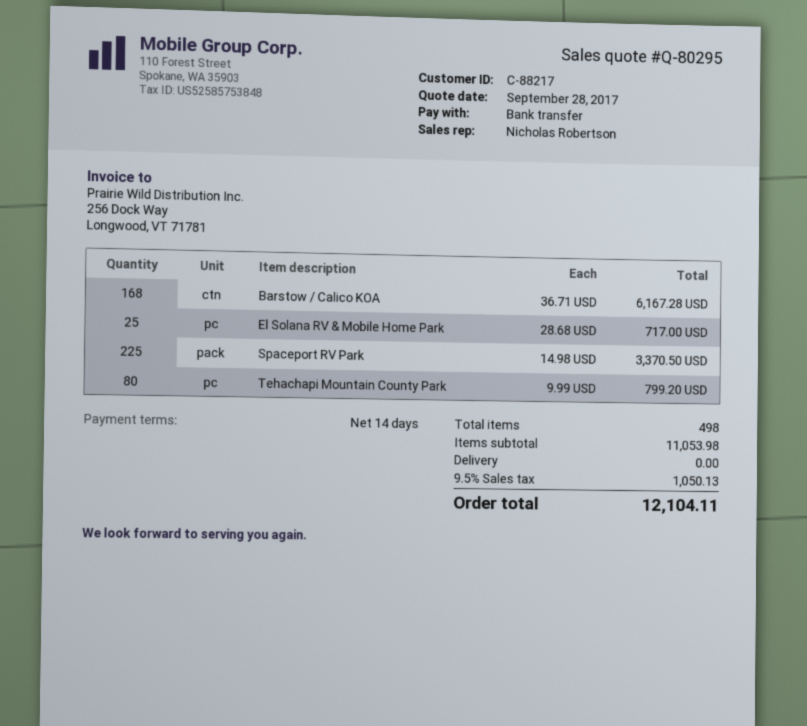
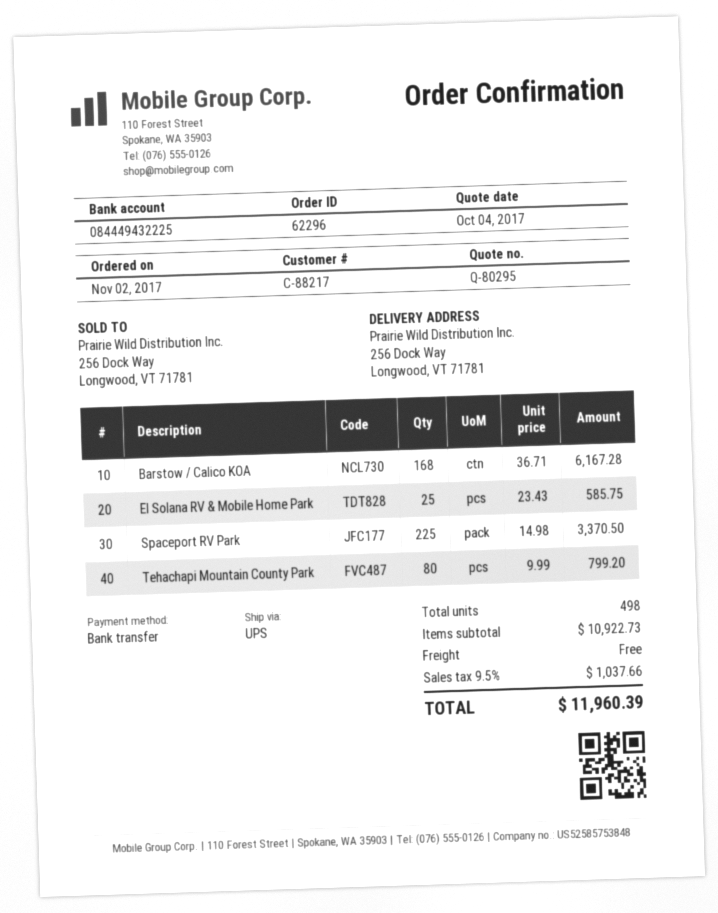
quote date: 2017-09-28 -> 2017-10-04
El Solana RV & Mobile Home Park: 25 x 28.68 = 717.00 -> 25 x 23.43 = 585.75
subtotal: 11053.98 -> 10922.73
tax: 9.5% = 1050.13 -> 9.5% = 1037.66
total: 12104.11 -> 11960.39

